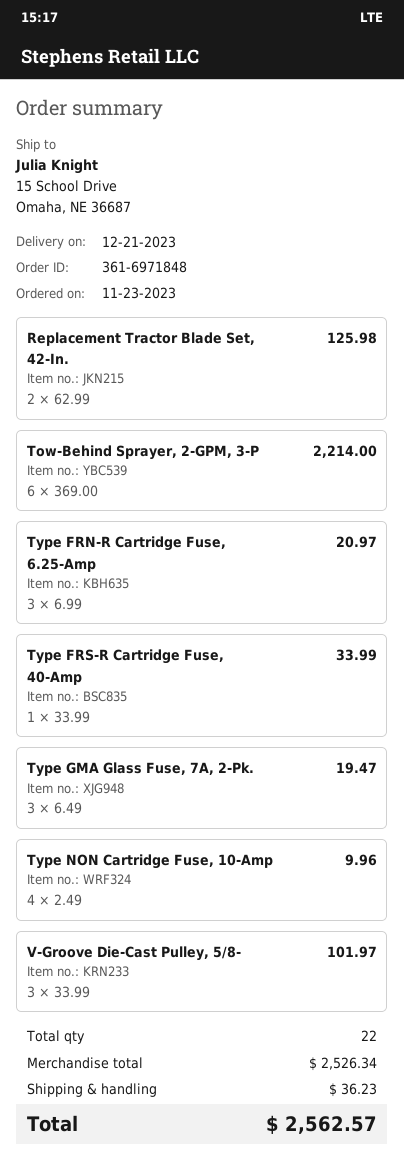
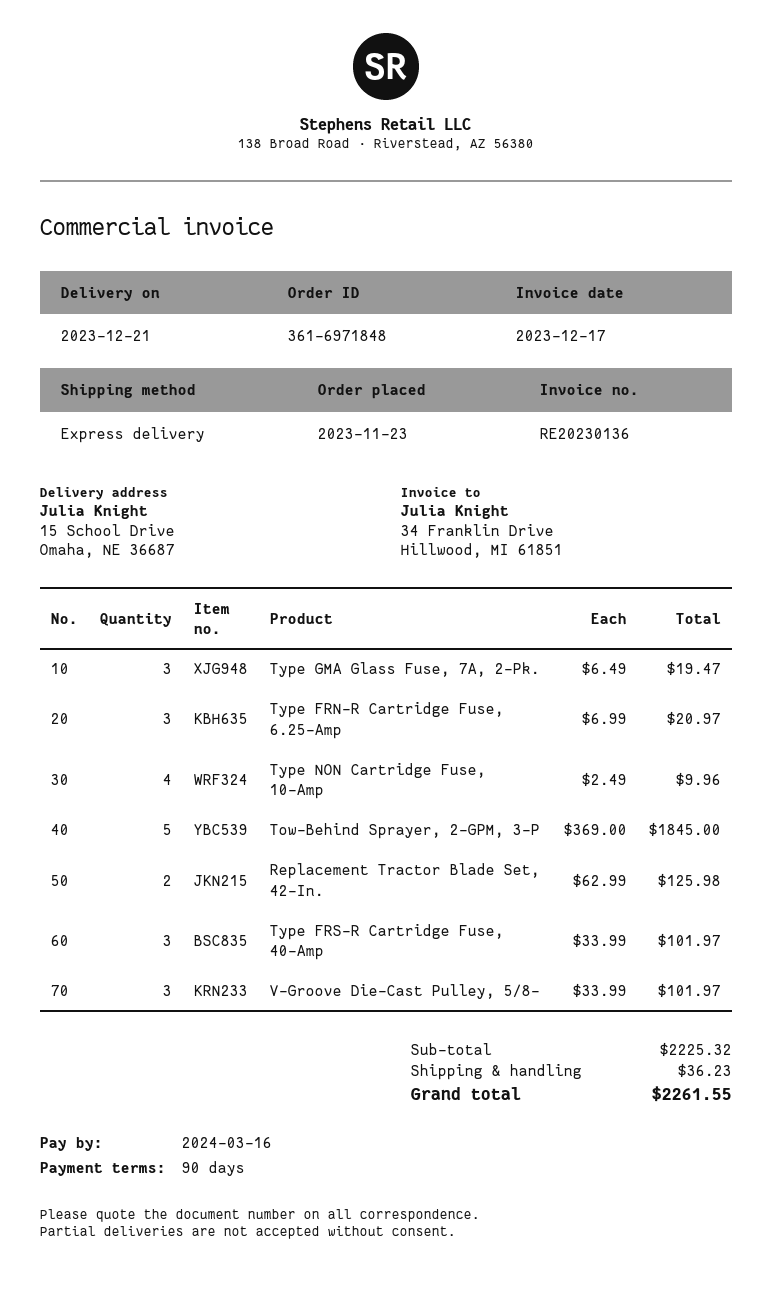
Tow-Behind Sprayer, 2-GPM, 3-P: 6 x 369.00 = 2214.00 -> 5 x 369.00 = 1845.00
Type FRS-R Cartridge Fuse, 40-Amp: 1 x 33.99 = 33.99 -> 3 x 33.99 = 101.97
subtotal: 2526.34 -> 2225.32
total: 2562.57 -> 2261.55

